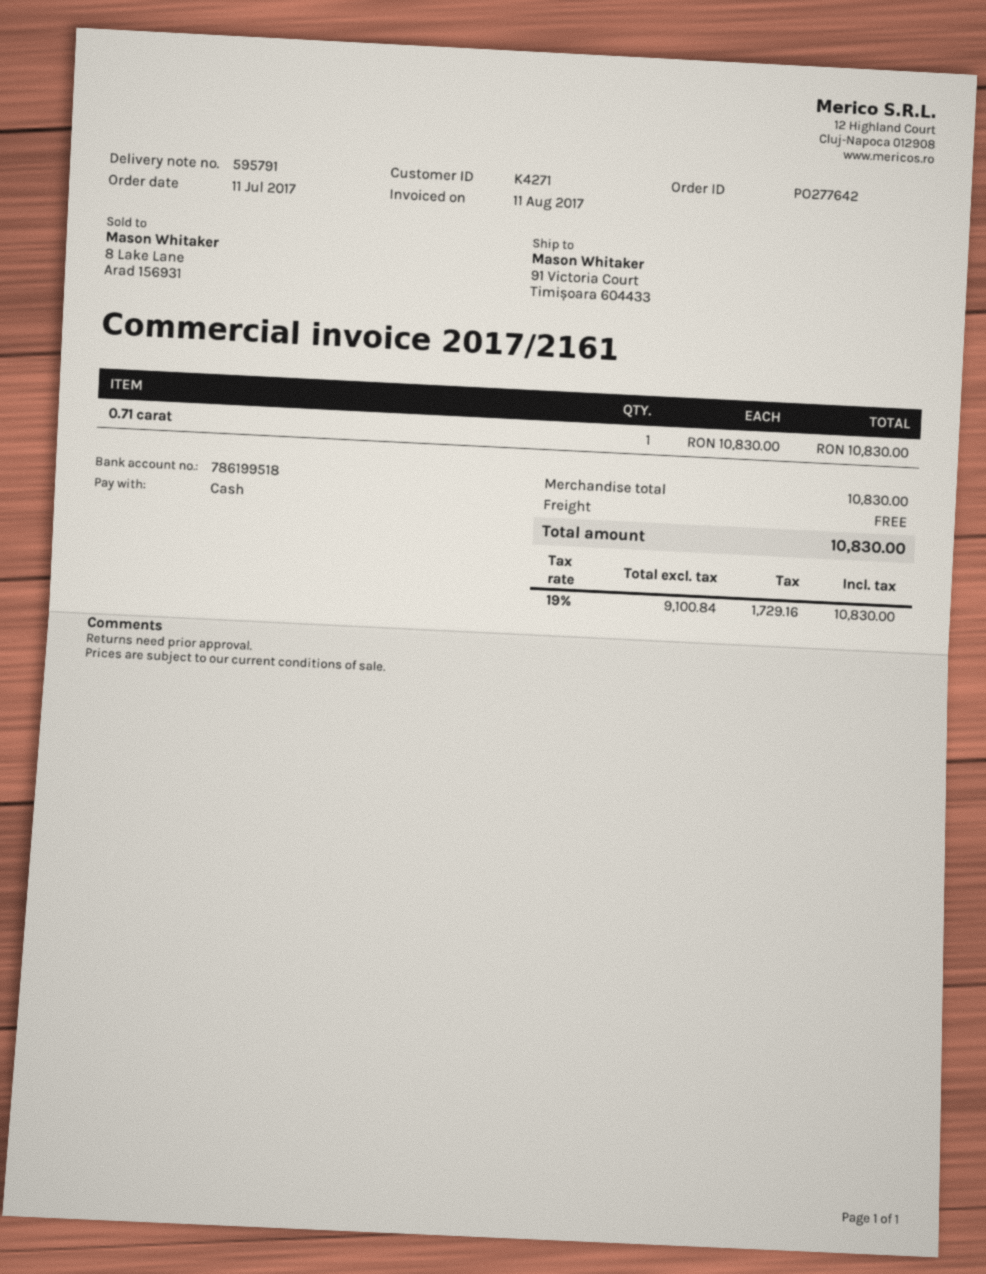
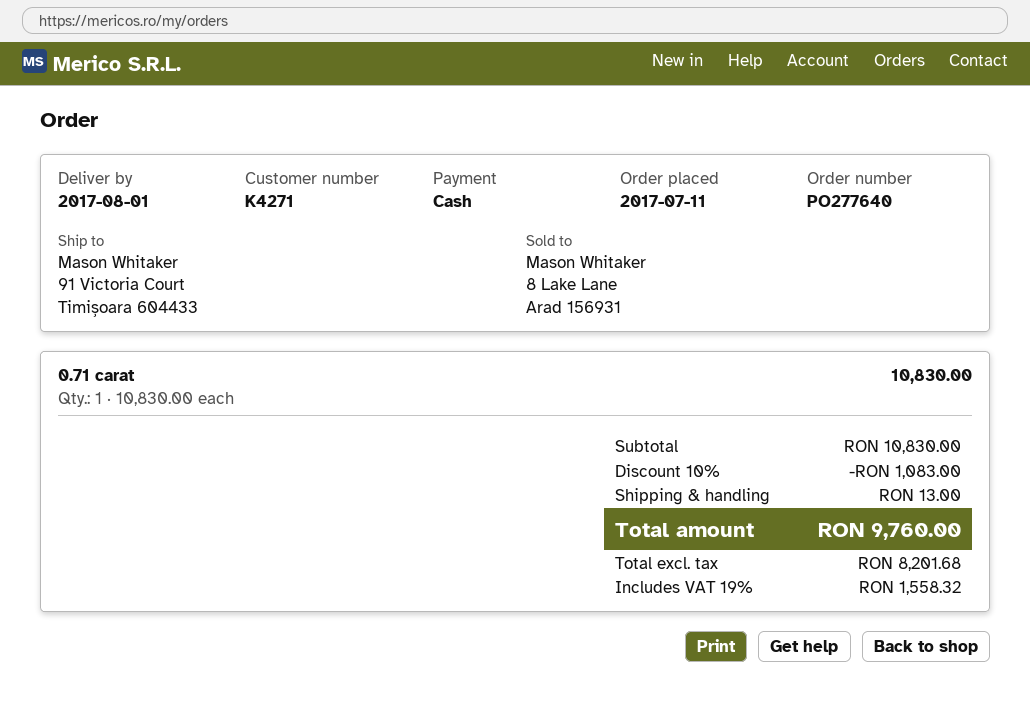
order number: PO277642 -> PO277640
discount: none -> 10% = 1083.00
shipping: 0.00 -> 13.00
net: 9100.84 -> 8201.68
tax: 19% = 1729.16 -> 19% = 1558.32
total: 10830.00 -> 9760.00

